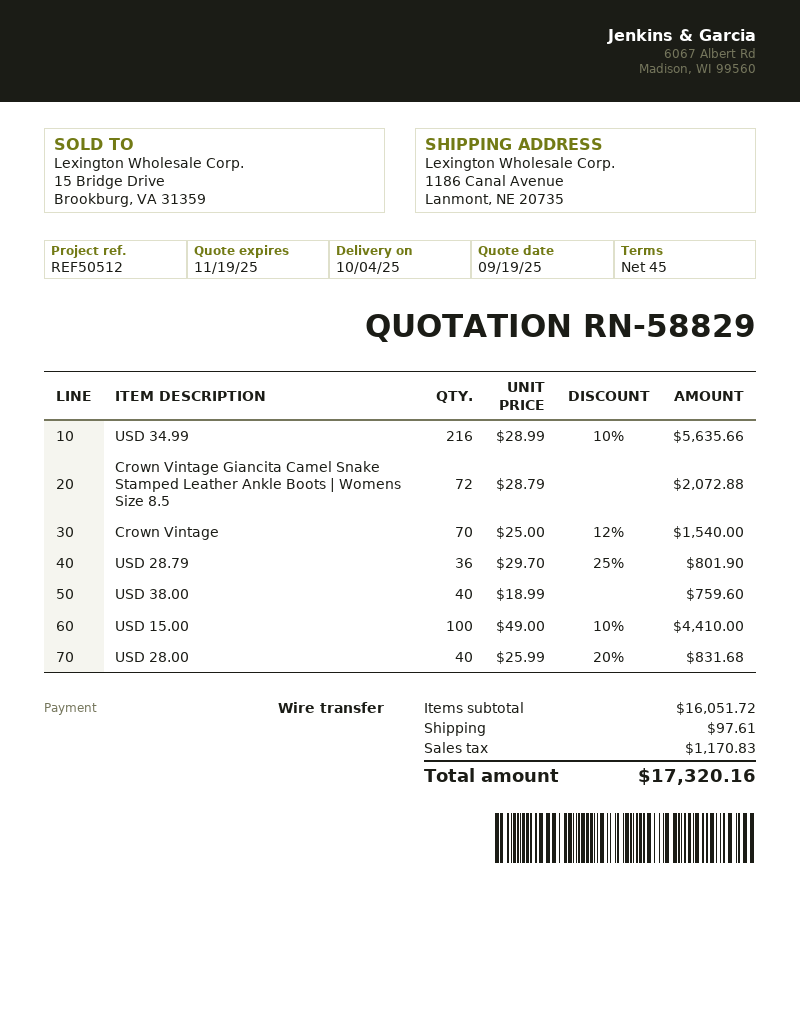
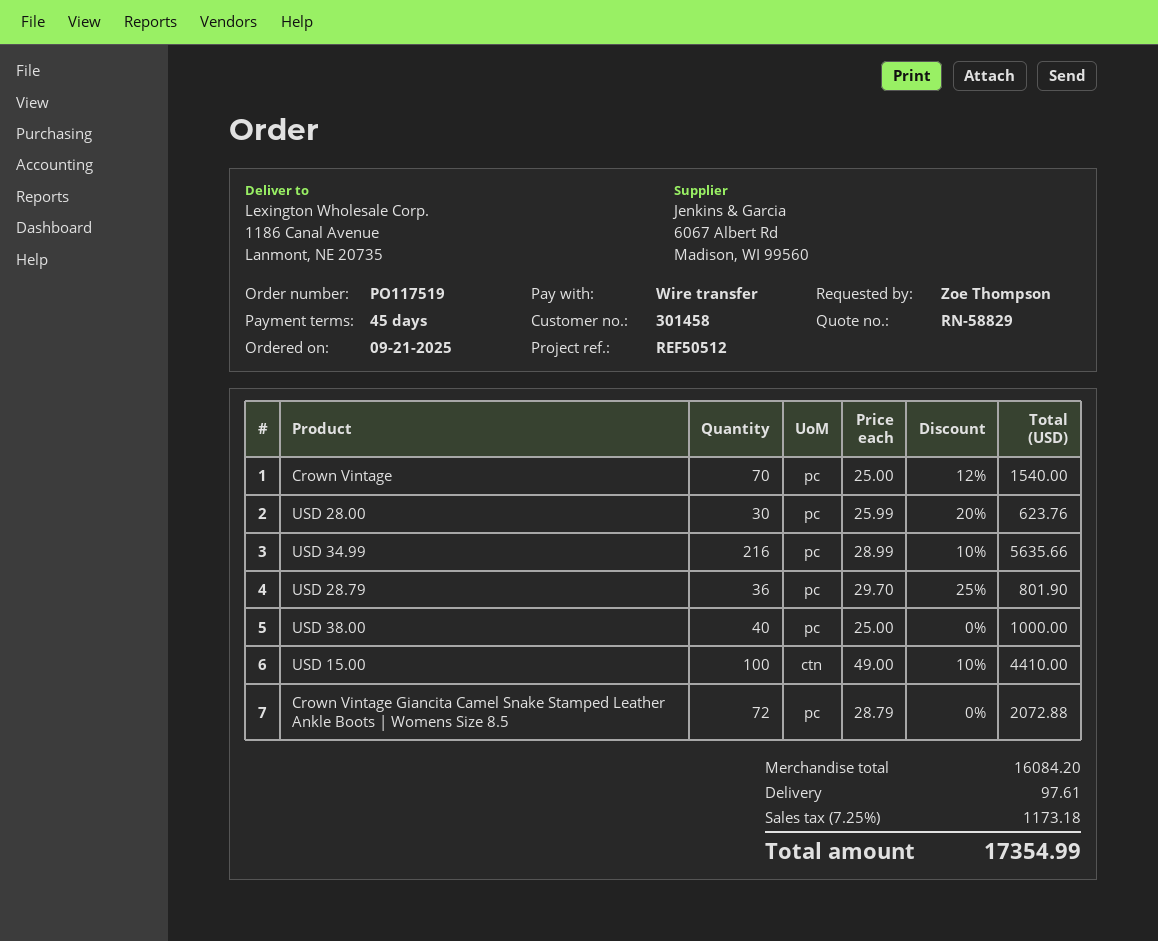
USD 38.00: 40 x 18.99 = 759.60 -> 40 x 25.00 = 1000.00
USD 28.00: 40 x 25.99 - 20% = 831.68 -> 30 x 25.99 - 20% = 623.76
subtotal: 16051.72 -> 16084.20
tax: 1170.83 -> 1173.18
total: 17320.16 -> 17354.99

